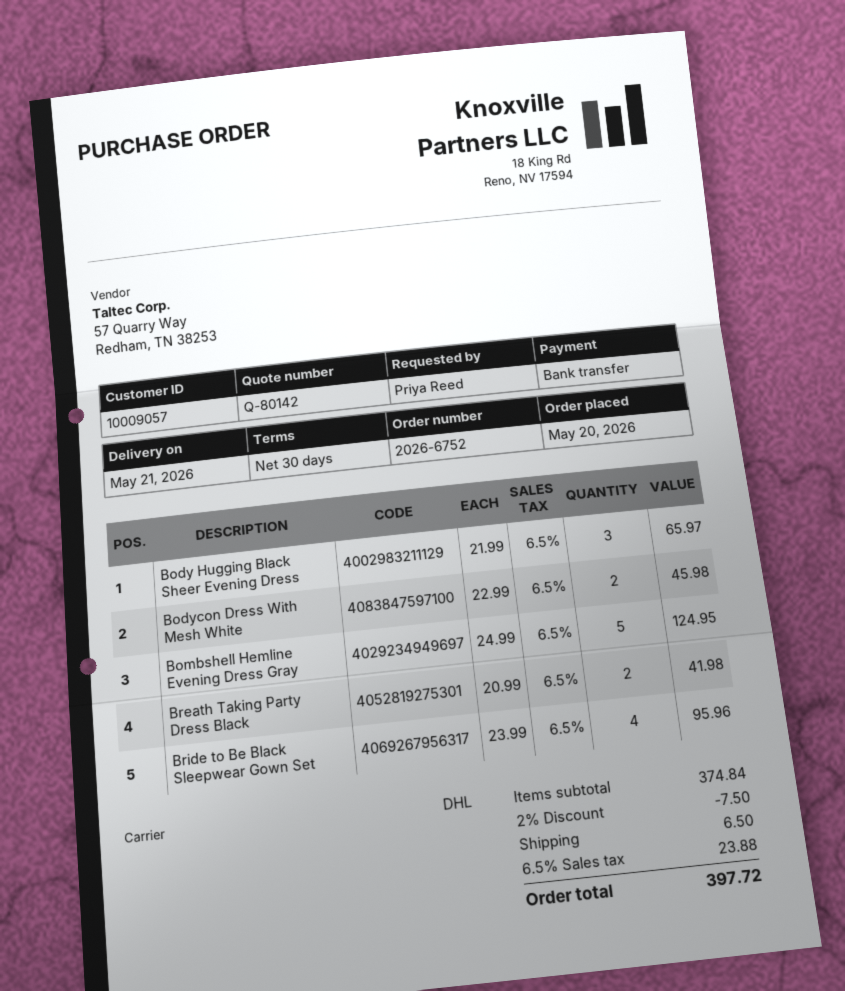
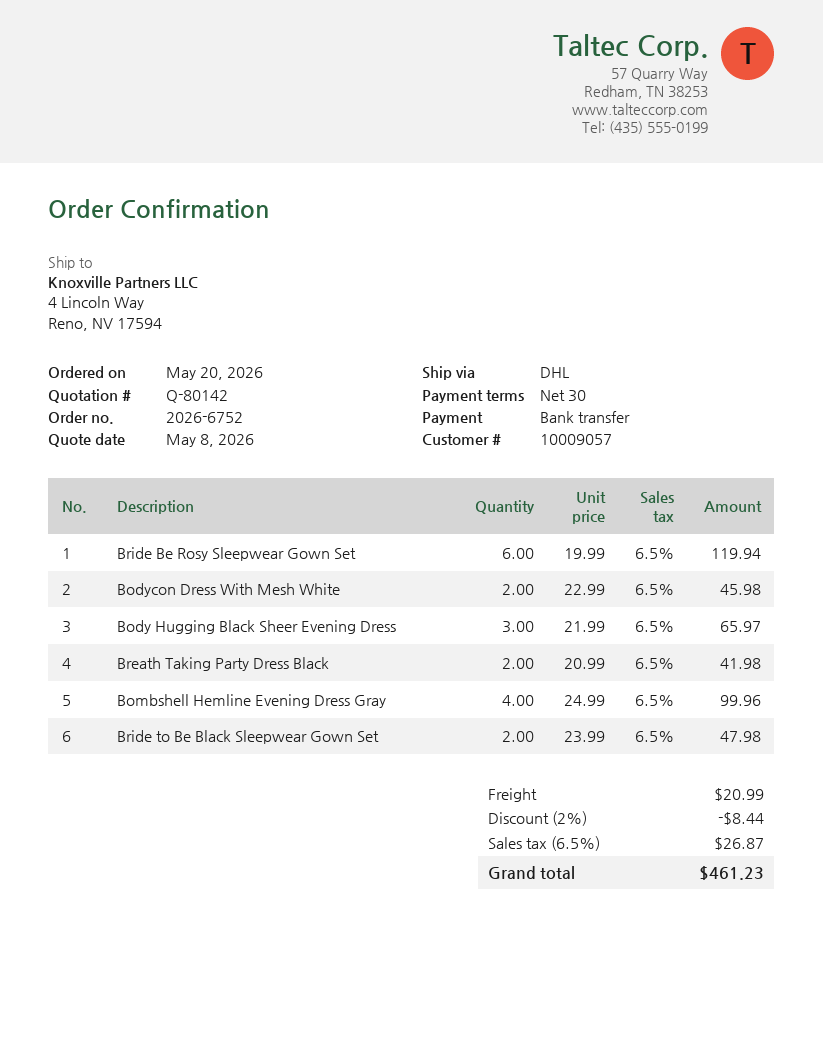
Bombshell Hemline Evening Dress Gray: 5 x 24.99 = 124.95 -> 4 x 24.99 = 99.96
Bride to Be Black Sleepwear Gown Set: 4 x 23.99 = 95.96 -> 2 x 23.99 = 47.98
Bride Be Rosy Sleepwear Gown Set: none -> 6 x 19.99 = 119.94
discount: 2% = 7.50 -> 2% = 8.44
shipping: 6.50 -> 20.99
tax: 6.5% = 23.88 -> 6.5% = 26.87
total: 397.72 -> 461.23

